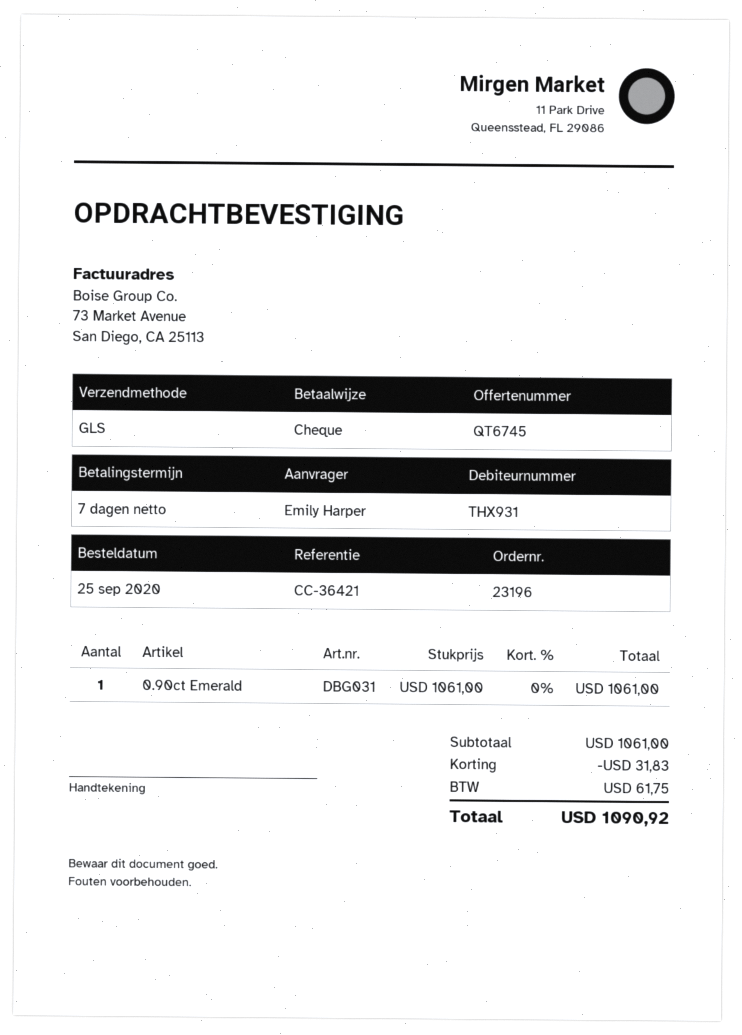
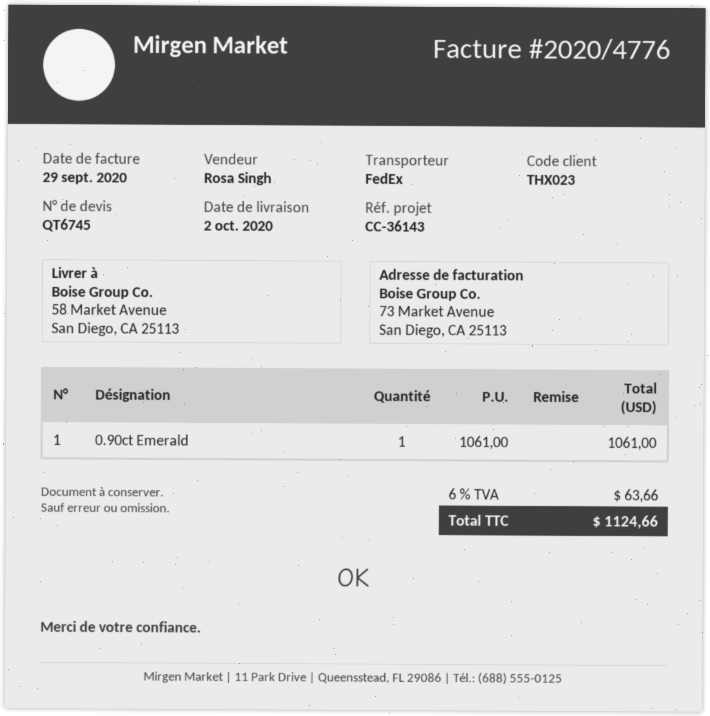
customer number: THX931 -> THX023
reference: CC-36421 -> CC-36143
shipping method: GLS -> FedEx
discount: 31.83 -> none
tax: 61.75 -> 63.66
total: 1090.92 -> 1124.66

